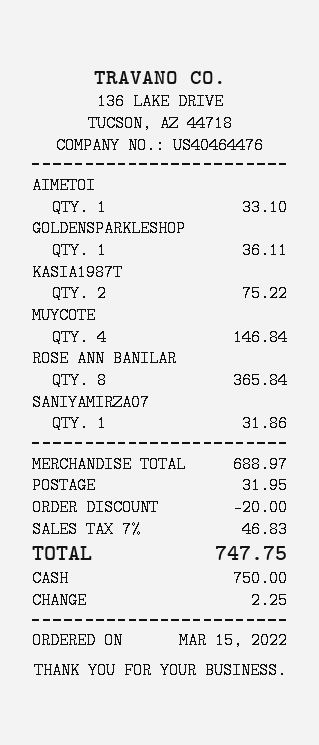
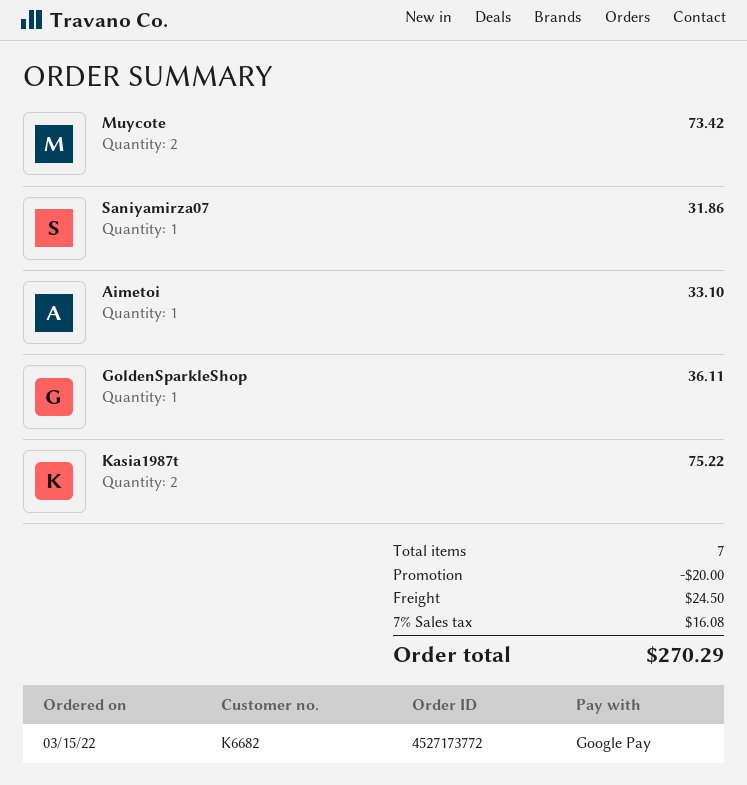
payment method: cash -> Google Pay
MUYCOTE: 4 for 146.84 -> 2 for 73.42
ROSE ANN BANILAR: 8 for 365.84 -> none
shipping: 31.95 -> 24.50
tax: 7% = 46.83 -> 7% = 16.08
total: 747.75 -> 270.29

